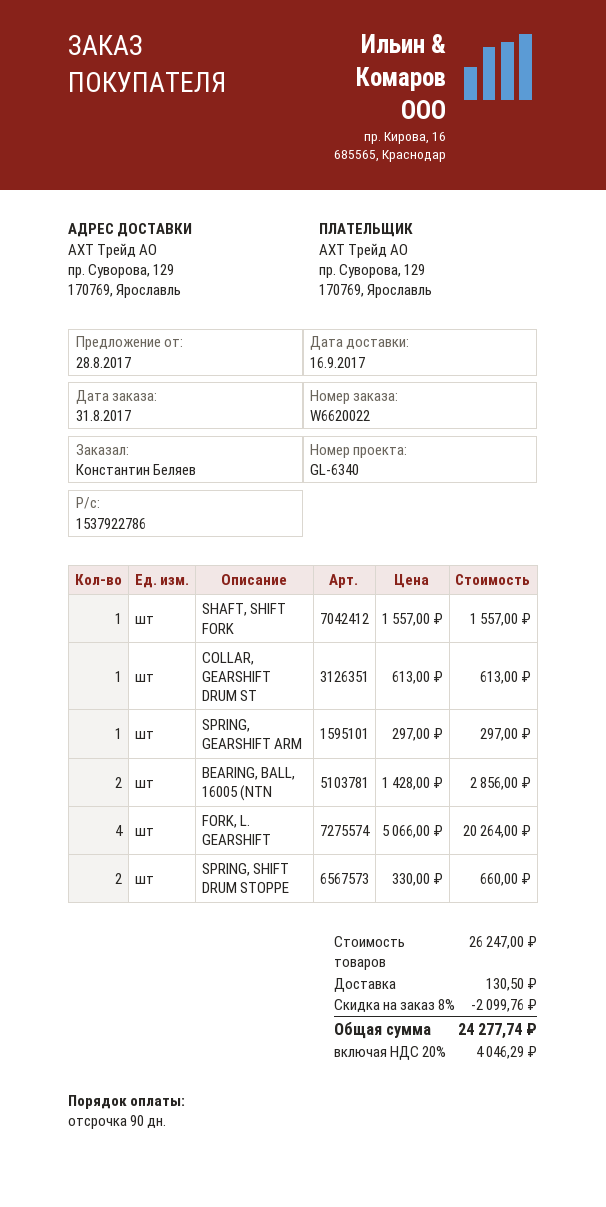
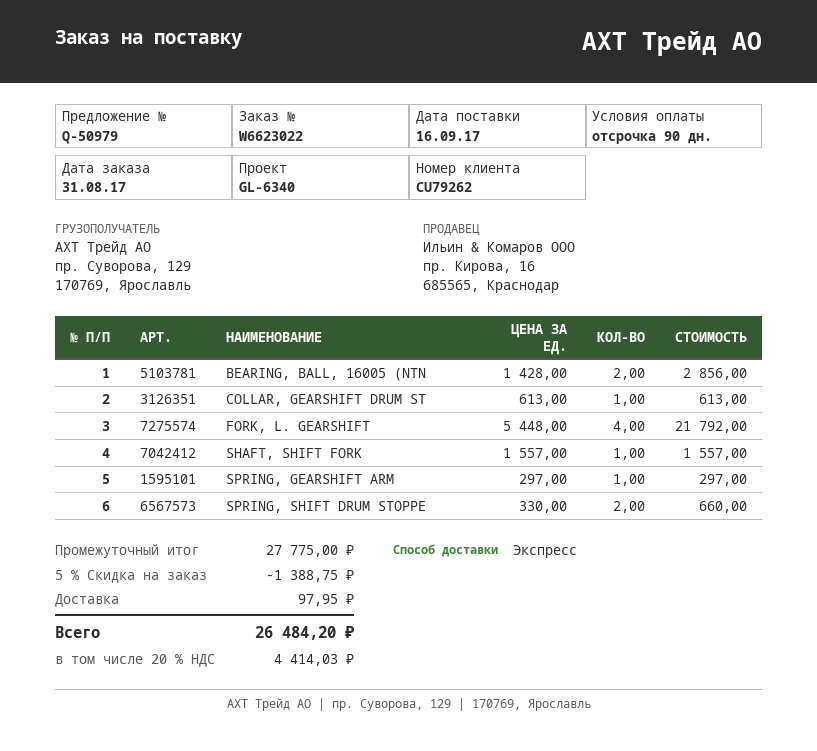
order number: W6620022 -> W6623022
FORK, L. GEARSHIFT: 4 x 5066.00 = 20264.00 -> 4 x 5448.00 = 21792.00
subtotal: 26247.00 -> 27775.00
discount: 8% = 2099.76 -> 5% = 1388.75
shipping: 130.50 -> 97.95
tax: 20% = 4046.29 -> 20% = 4414.03
total: 24277.74 -> 26484.20

